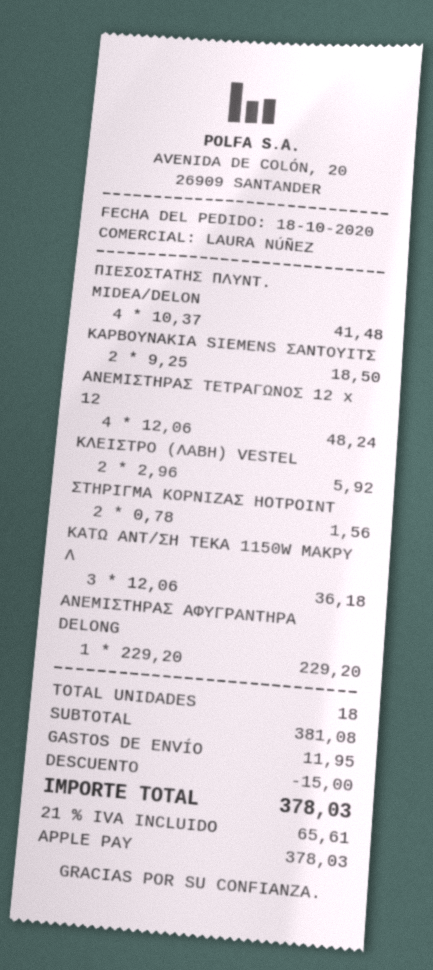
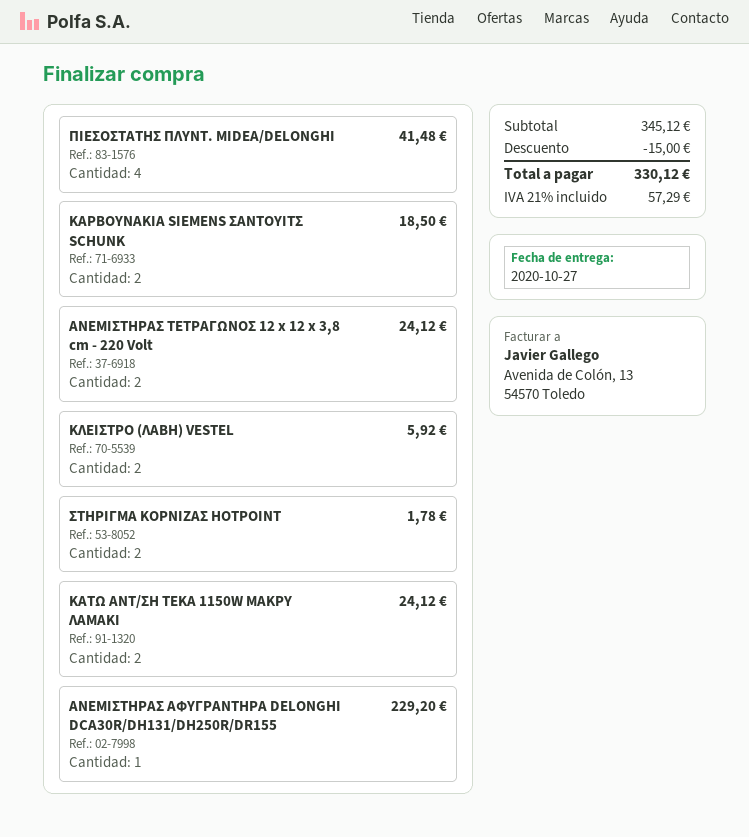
ΑΝΕΜΙΣΤΗΡΑΣ ΤΕΤΡΑΓΩΝΟΣ 12 x 12: 4 for 48.24 -> 2 for 24.12
ΣΤΗΡΙΓΜΑ ΚΟΡΝΙΖΑΣ HOTPOINT: 2 for 1.56 -> 2 for 1.78
ΚΑΤΩ ΑΝΤ/ΣΗ TEKA 1150W ΜΑΚΡΥ Λ: 3 for 36.18 -> 2 for 24.12
subtotal: 381.08 -> 345.12
shipping: 11.95 -> none
tax: 21% = 65.61 -> 21% = 57.29
total: 378.03 -> 330.12

